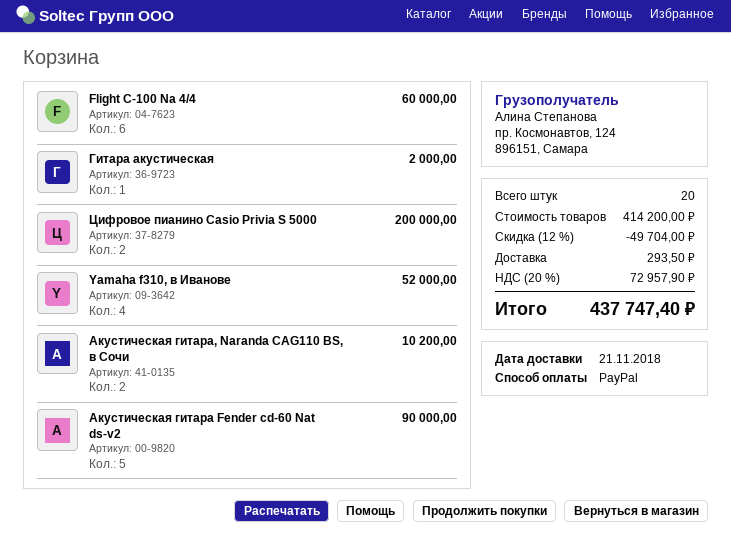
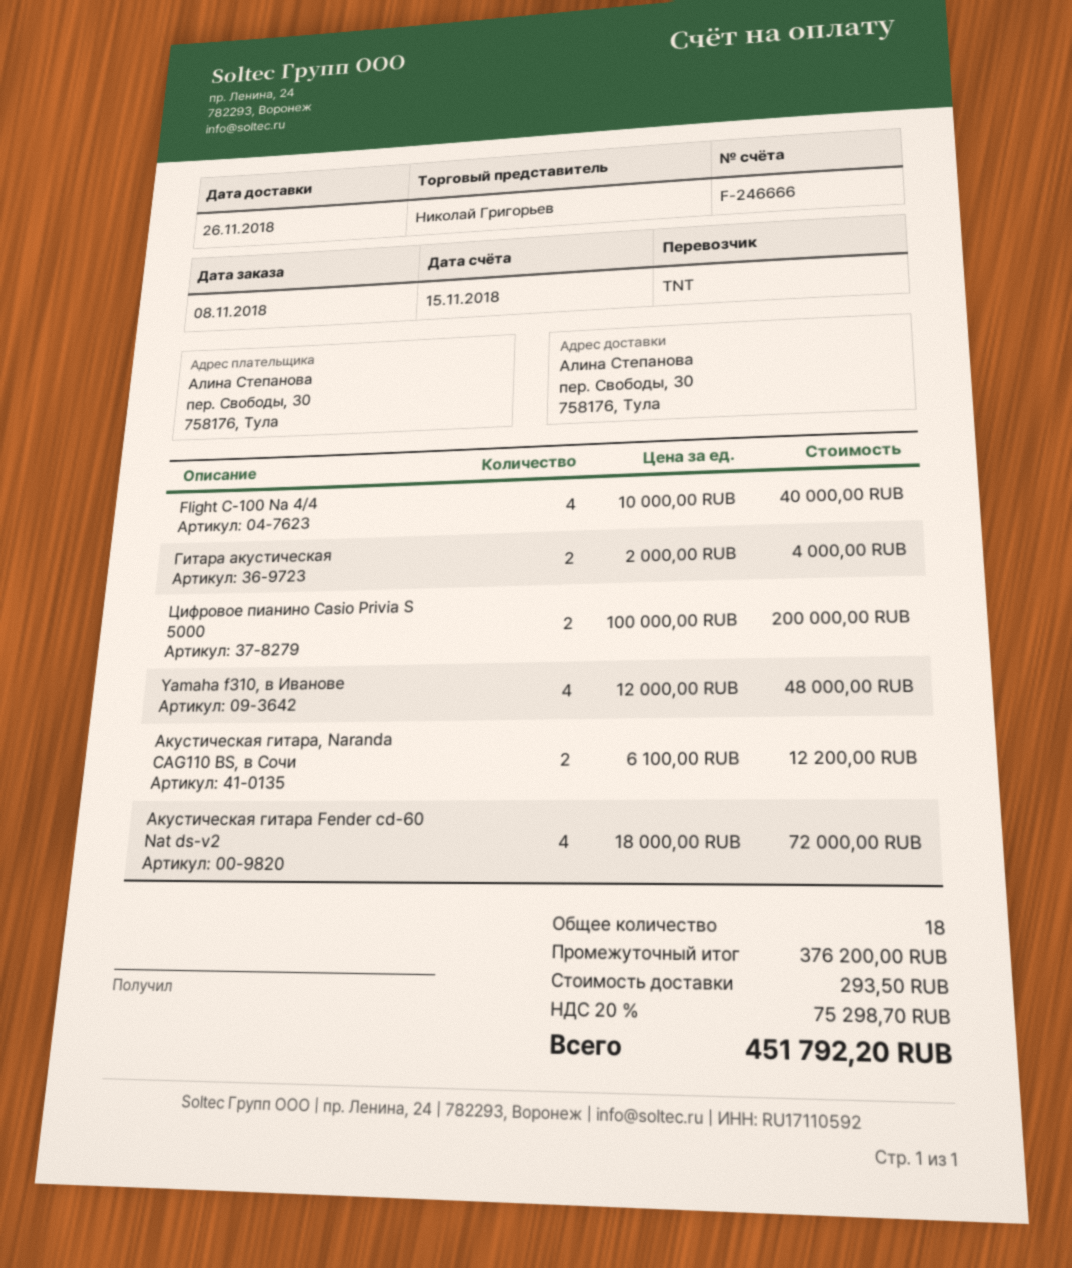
delivery date: 2018-11-21 -> 2018-11-26
ship to: пр. Космонавтов, 124, 896151, Самара -> пер. Свободы, 30, 758176, Тула
Flight C-100 Na 4/4: 6 for 60000.00 -> 4 for 40000.00
Гитара акустическая: 1 for 2000.00 -> 2 for 4000.00
Yamaha f310, в Иванове: 4 for 52000.00 -> 4 for 48000.00
Акустическая гитара, Naranda CAG110 BS, в Сочи: 2 for 10200.00 -> 2 for 12200.00
Акустическая гитара Fender cd-60 Nat ds-v2: 5 for 90000.00 -> 4 for 72000.00
total quantity: 20 -> 18
subtotal: 414200.00 -> 376200.00
discount: 12% = 49704.00 -> none
tax: 20% = 72957.90 -> 20% = 75298.70
total: 437747.40 -> 451792.20

